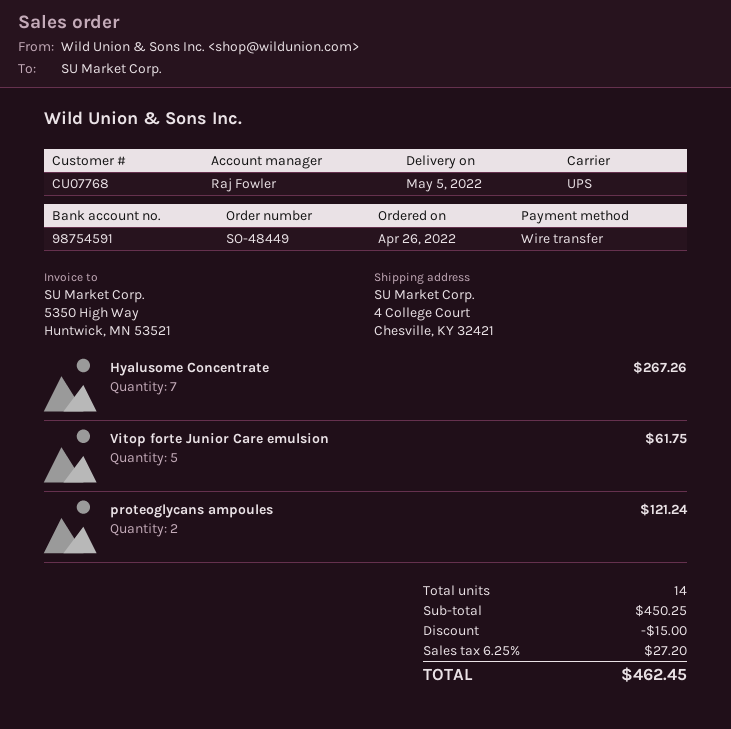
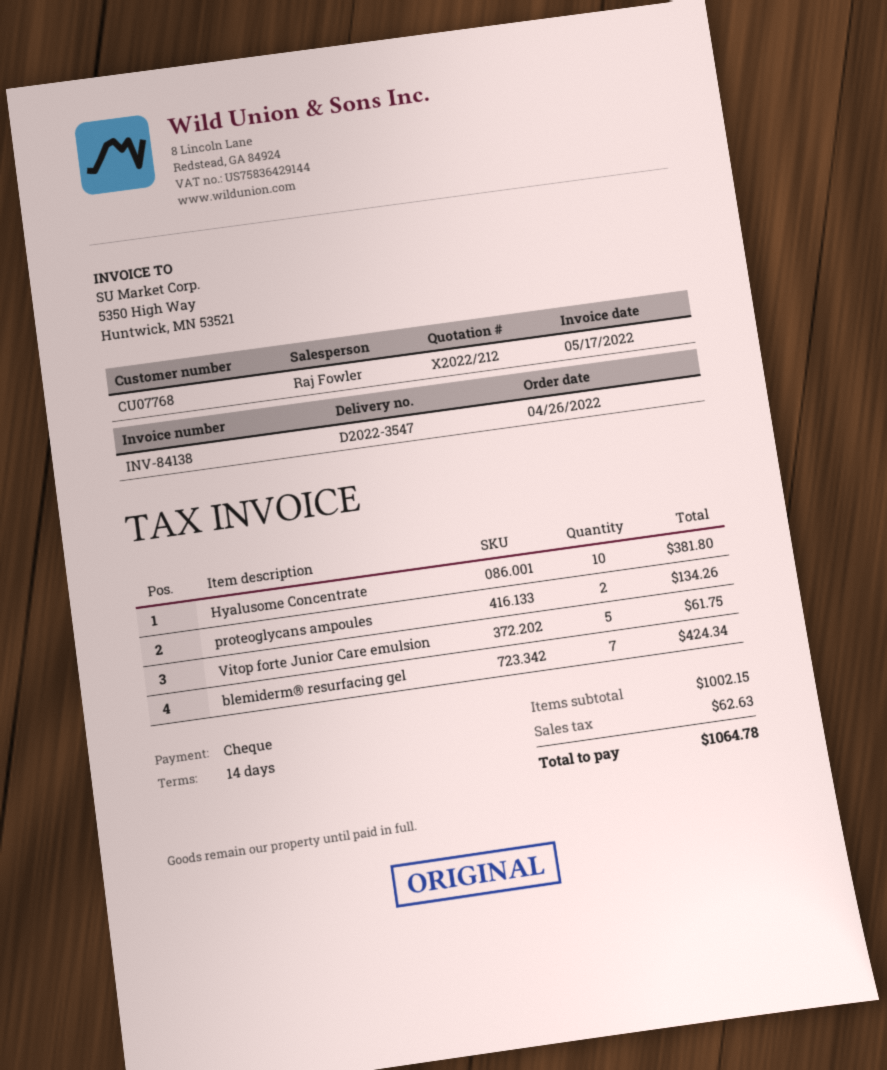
payment method: bank transfer -> cheque
Hyalusome Concentrate: 7 for 267.26 -> 10 for 381.80
proteoglycans ampoules: 2 for 121.24 -> 2 for 134.26
blemiderm® resurfacing gel: none -> 7 for 424.34
subtotal: 450.25 -> 1002.15
discount: 15.00 -> none
tax: 27.20 -> 62.63
total: 462.45 -> 1064.78

